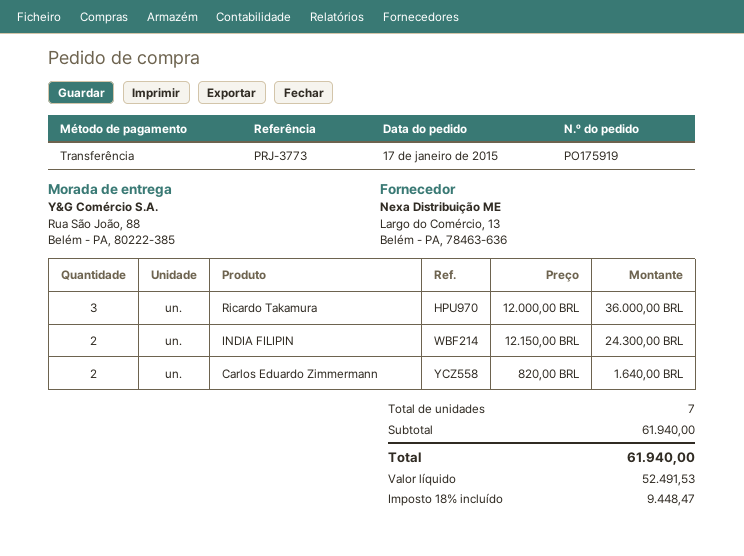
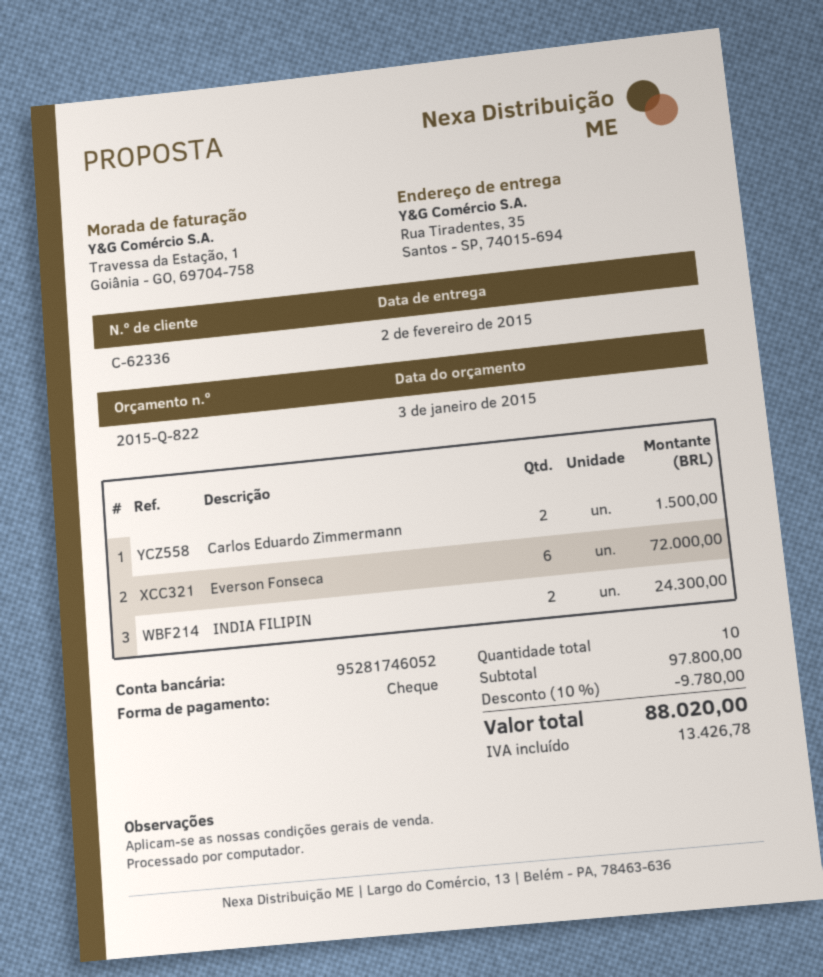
payment method: bank transfer -> cheque
ship to: Rua São João, 88, Belém - PA, 80222-385 -> Rua Tiradentes, 35, Santos - SP, 74015-694
Ricardo Takamura: 3 for 36000.00 -> none
Carlos Eduardo Zimmermann: 2 for 1640.00 -> 2 for 1500.00
Everson Fonseca: none -> 6 for 72000.00
total quantity: 7 -> 10
subtotal: 61940.00 -> 97800.00
discount: none -> 10% = 9780.00
tax: 9448.47 -> 13426.78
total: 61940.00 -> 88020.00

